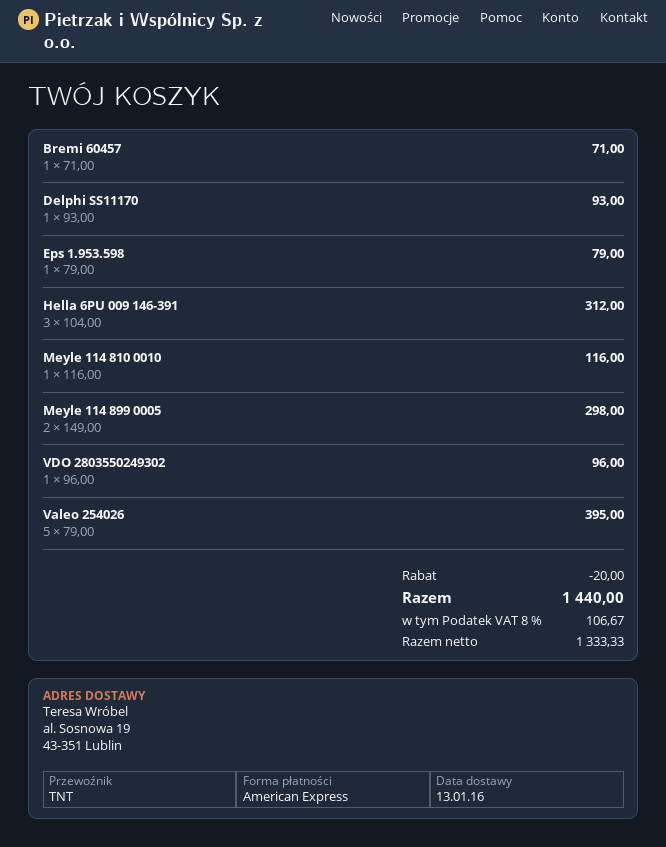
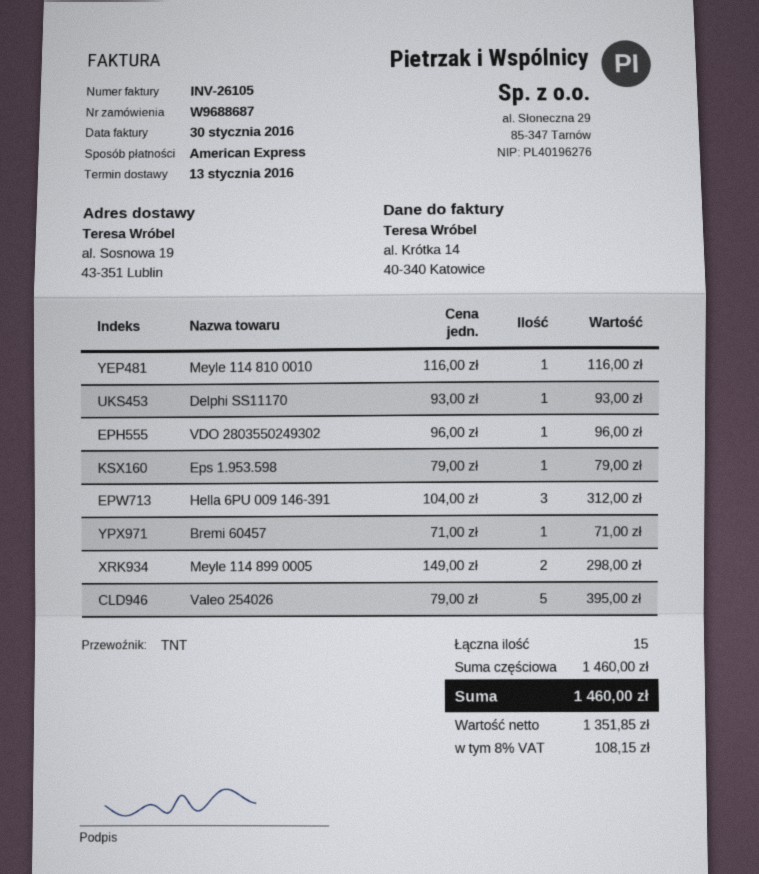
discount: 20.00 -> none
net: 1333.33 -> 1351.85
tax: 8% = 106.67 -> 8% = 108.15
total: 1440.00 -> 1460.00

